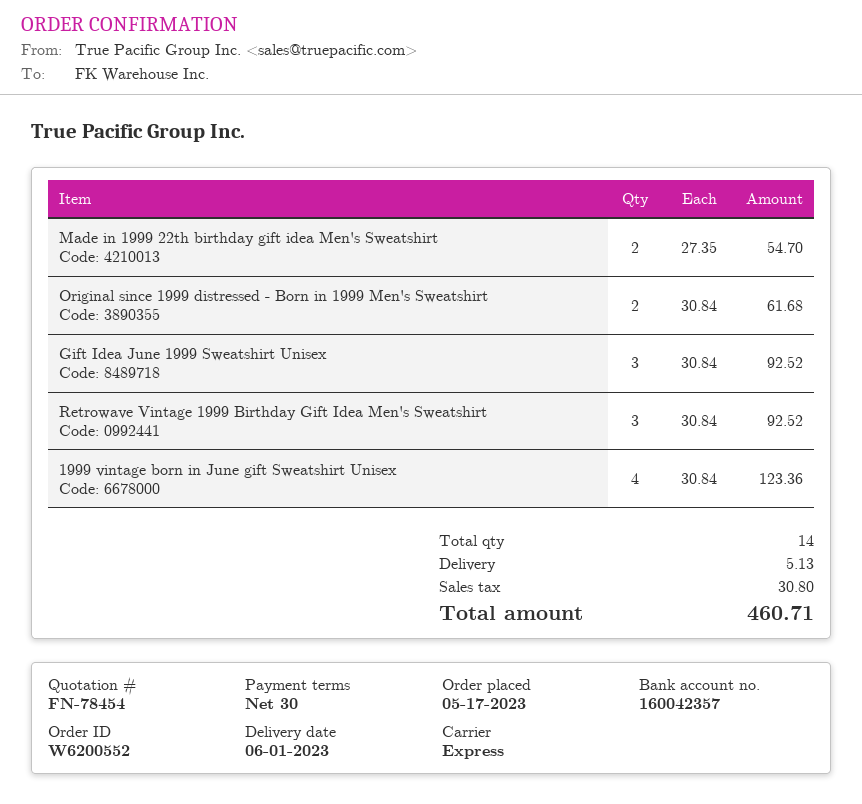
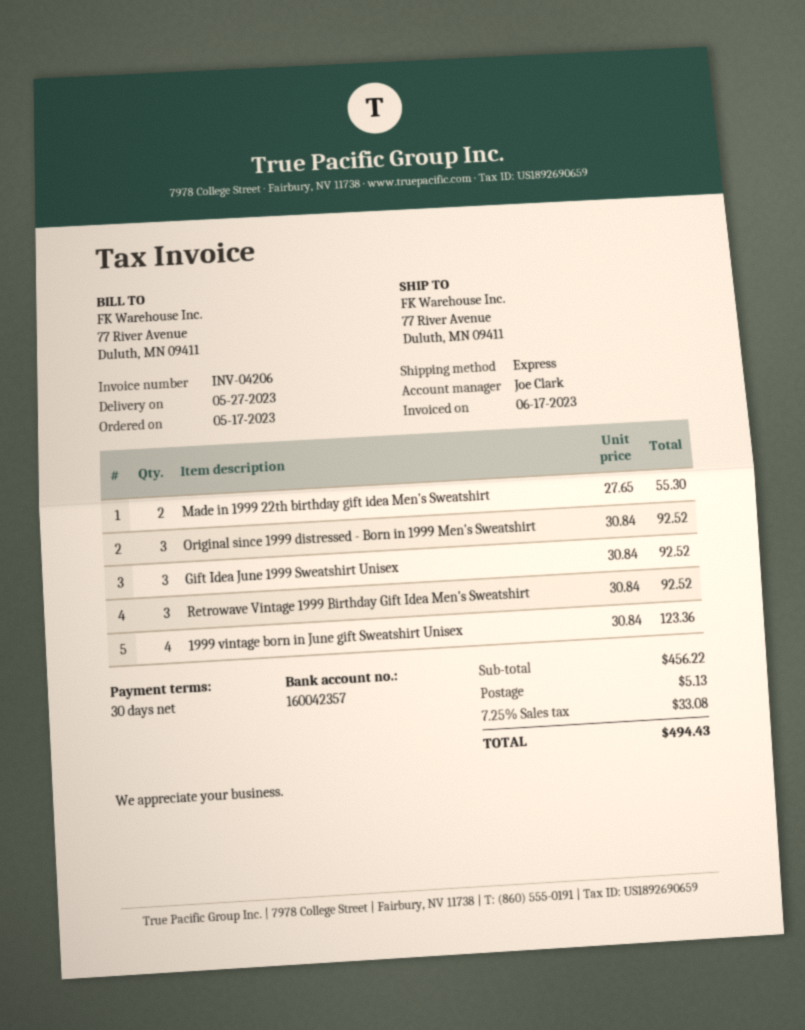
delivery date: 2023-06-01 -> 2023-05-27
Made in 1999 22th birthday gift idea Men's Sweatshirt: 2 x 27.35 = 54.70 -> 2 x 27.65 = 55.30
Original since 1999 distressed - Born in 1999 Men's Sweatshirt: 2 x 30.84 = 61.68 -> 3 x 30.84 = 92.52
tax: 30.80 -> 33.08
total: 460.71 -> 494.43

